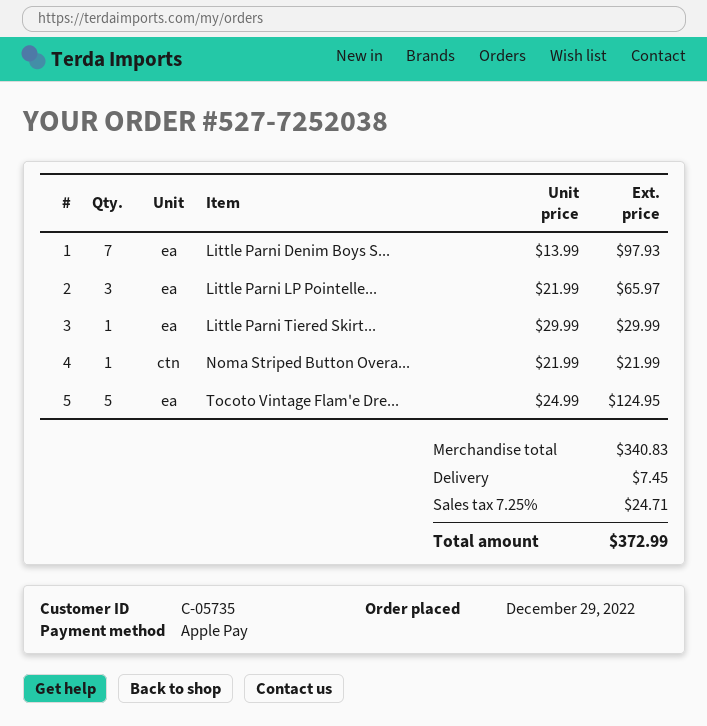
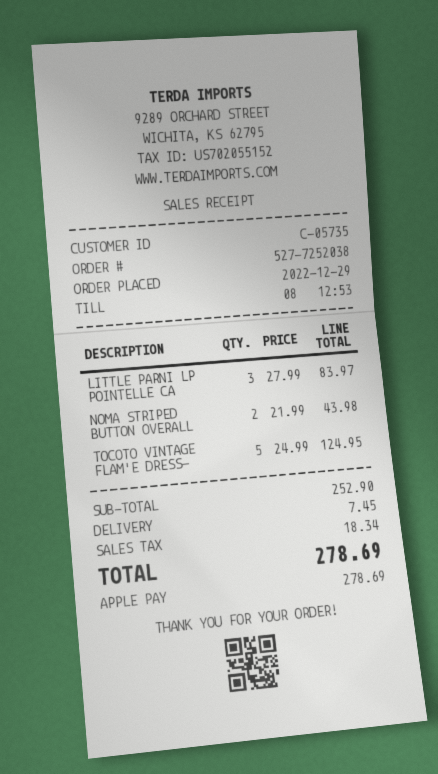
Little Parni Denim Boys S...: 7 x 13.99 = 97.93 -> none
Little Parni LP Pointelle...: 3 x 21.99 = 65.97 -> 3 x 27.99 = 83.97
Little Parni Tiered Skirt...: 1 x 29.99 = 29.99 -> none
Noma Striped Button Overa...: 1 x 21.99 = 21.99 -> 2 x 21.99 = 43.98
subtotal: 340.83 -> 252.90
tax: 24.71 -> 18.34
total: 372.99 -> 278.69

